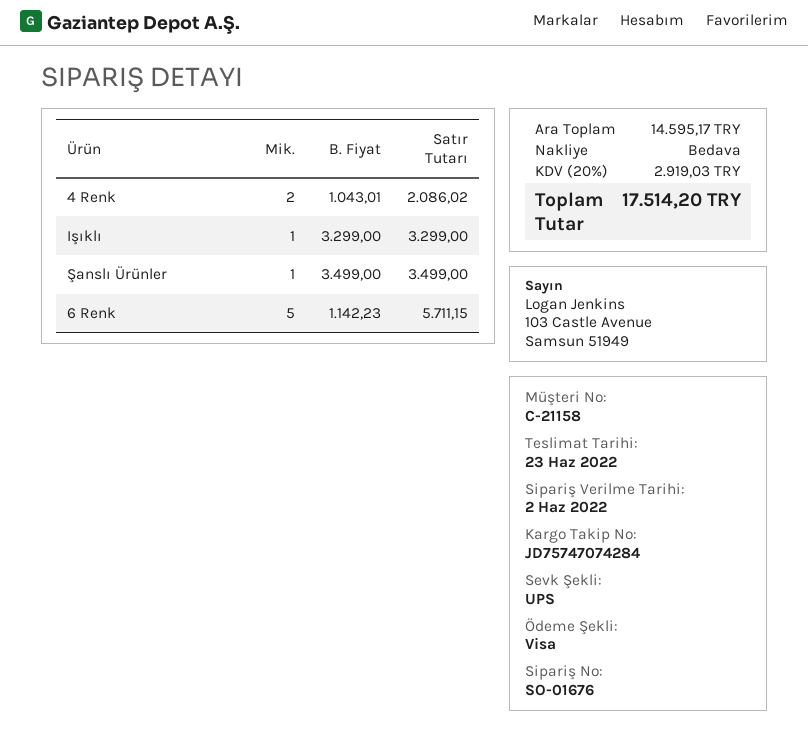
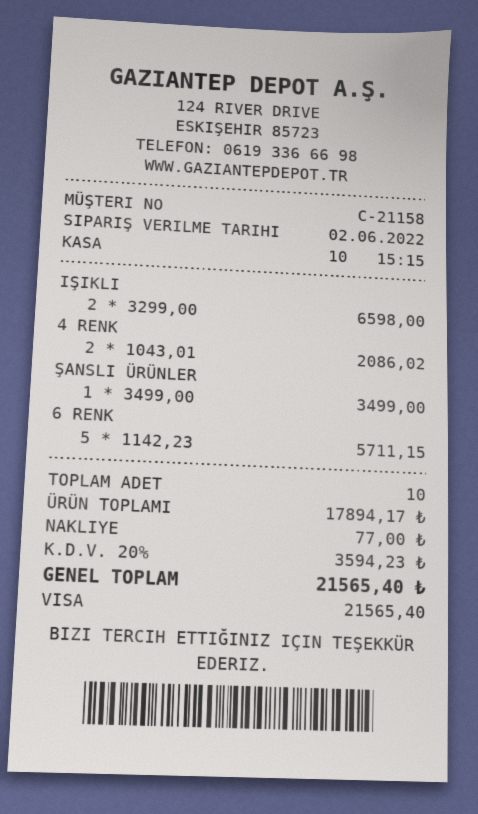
Işıklı: 1 x 3299.00 = 3299.00 -> 2 x 3299.00 = 6598.00
subtotal: 14595.17 -> 17894.17
shipping: 0.00 -> 77.00
tax: 20% = 2919.03 -> 20% = 3594.23
total: 17514.20 -> 21565.40

